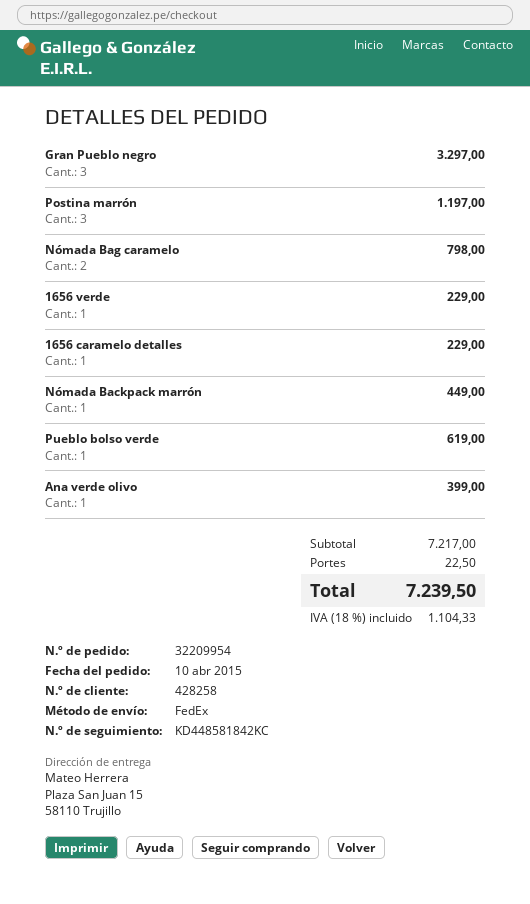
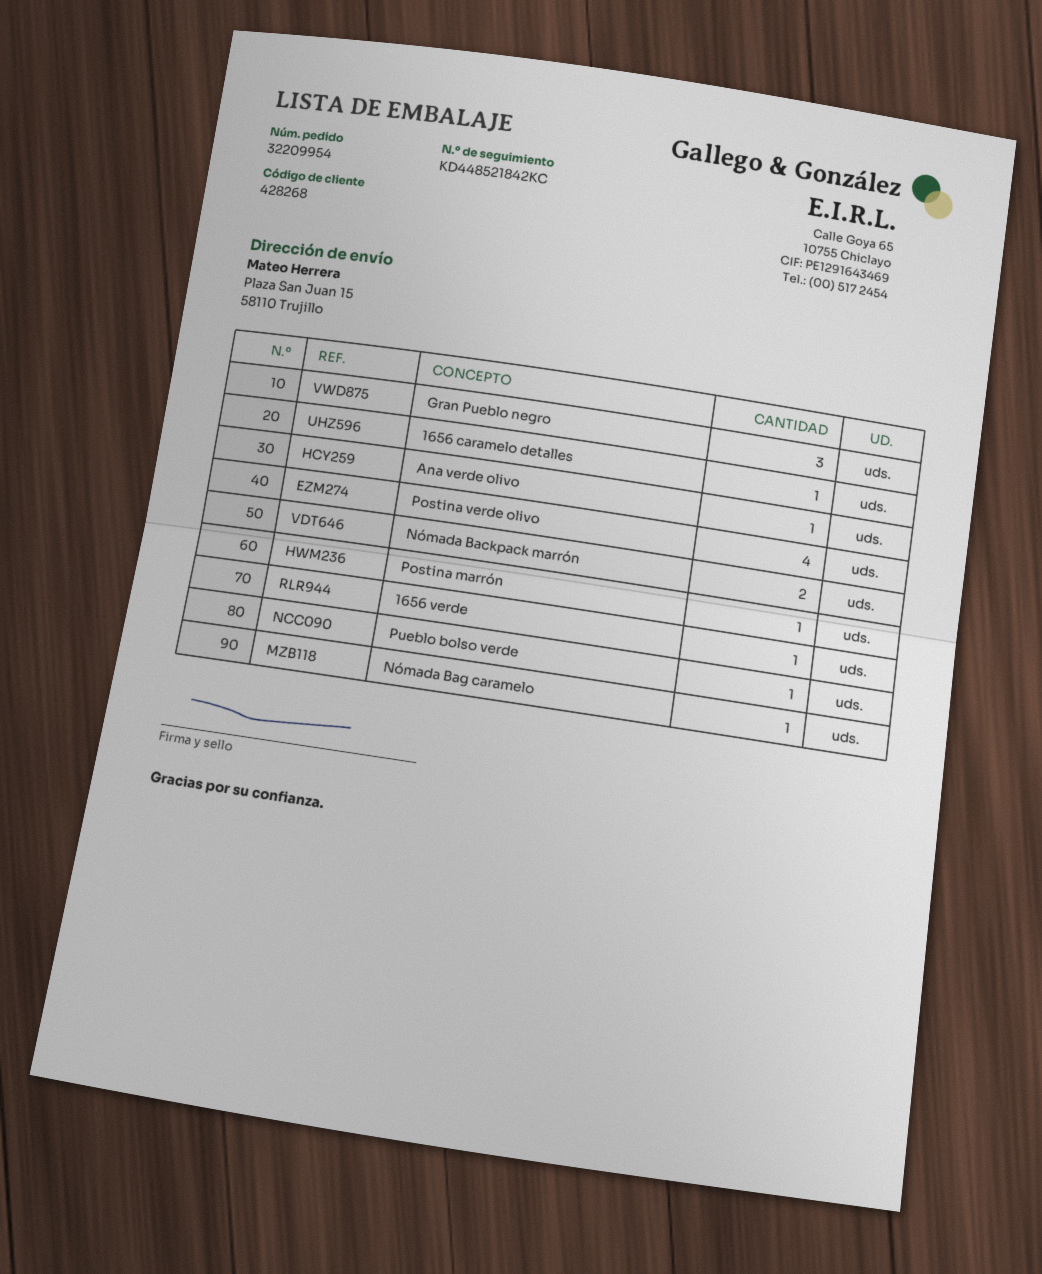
customer number: 428258 -> 428268
tracking number: KD448581842KC -> KD448521842KC
Postina marrón: 3 -> 1
Nómada Bag caramelo: 2 -> 1
Nómada Backpack marrón: 1 -> 2
Postina verde olivo: none -> 4

